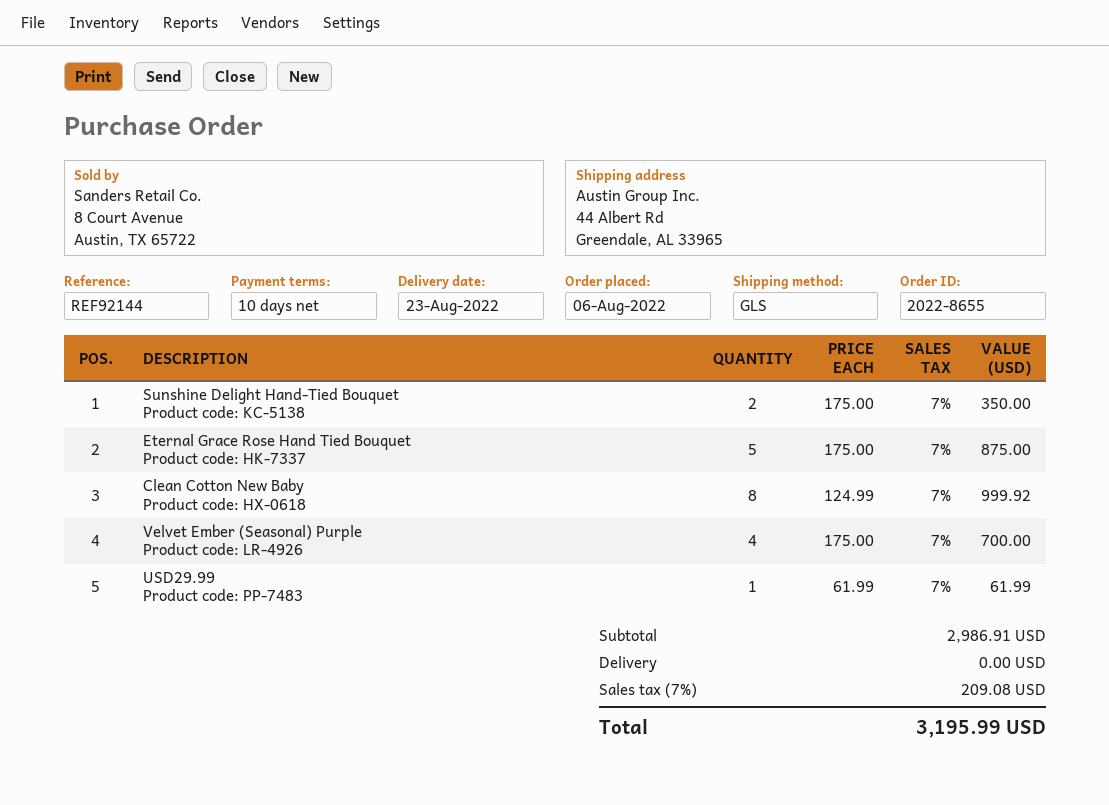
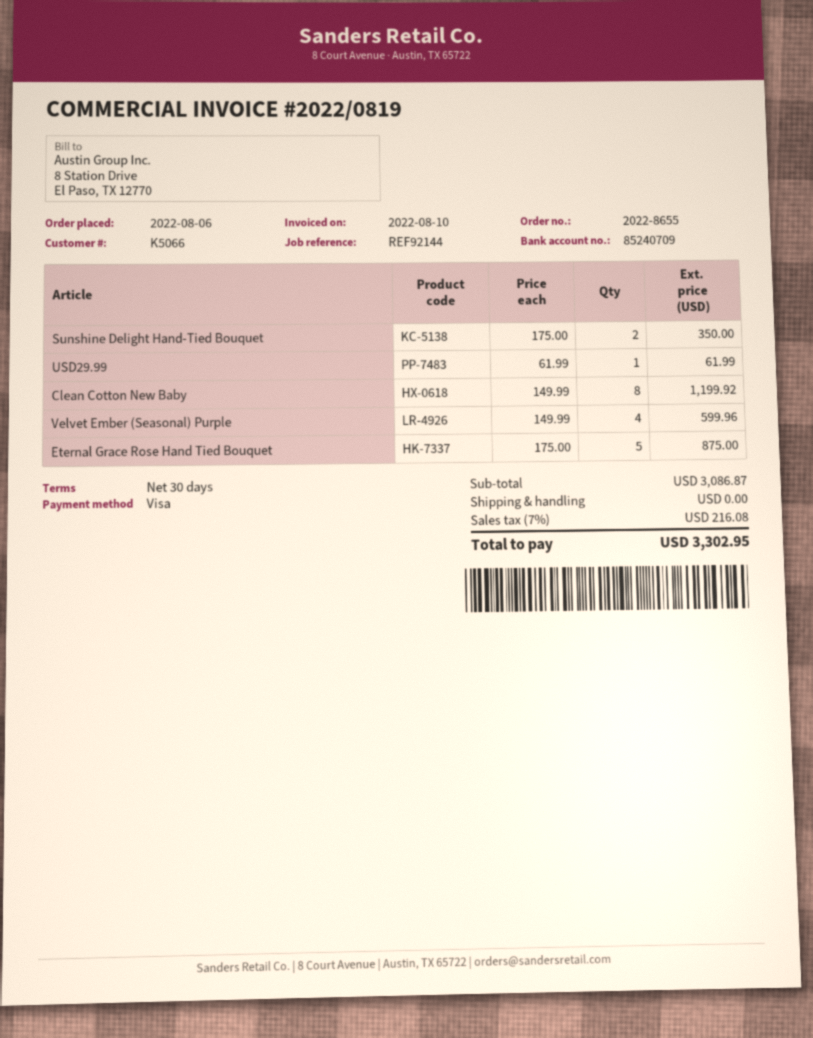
payment terms: 10 days -> 30 days
Clean Cotton New Baby: 8 x 124.99 = 999.92 -> 8 x 149.99 = 1199.92
Velvet Ember (Seasonal) Purple: 4 x 175.00 = 700.00 -> 4 x 149.99 = 599.96
subtotal: 2986.91 -> 3086.87
tax: 7% = 209.08 -> 7% = 216.08
total: 3195.99 -> 3302.95

